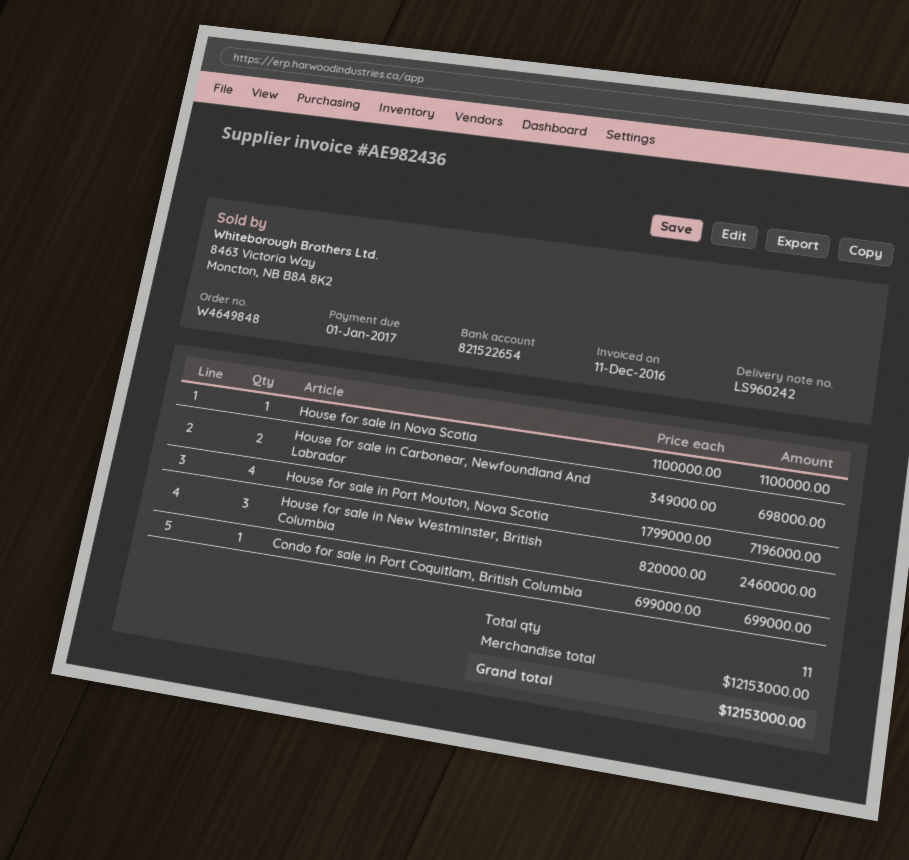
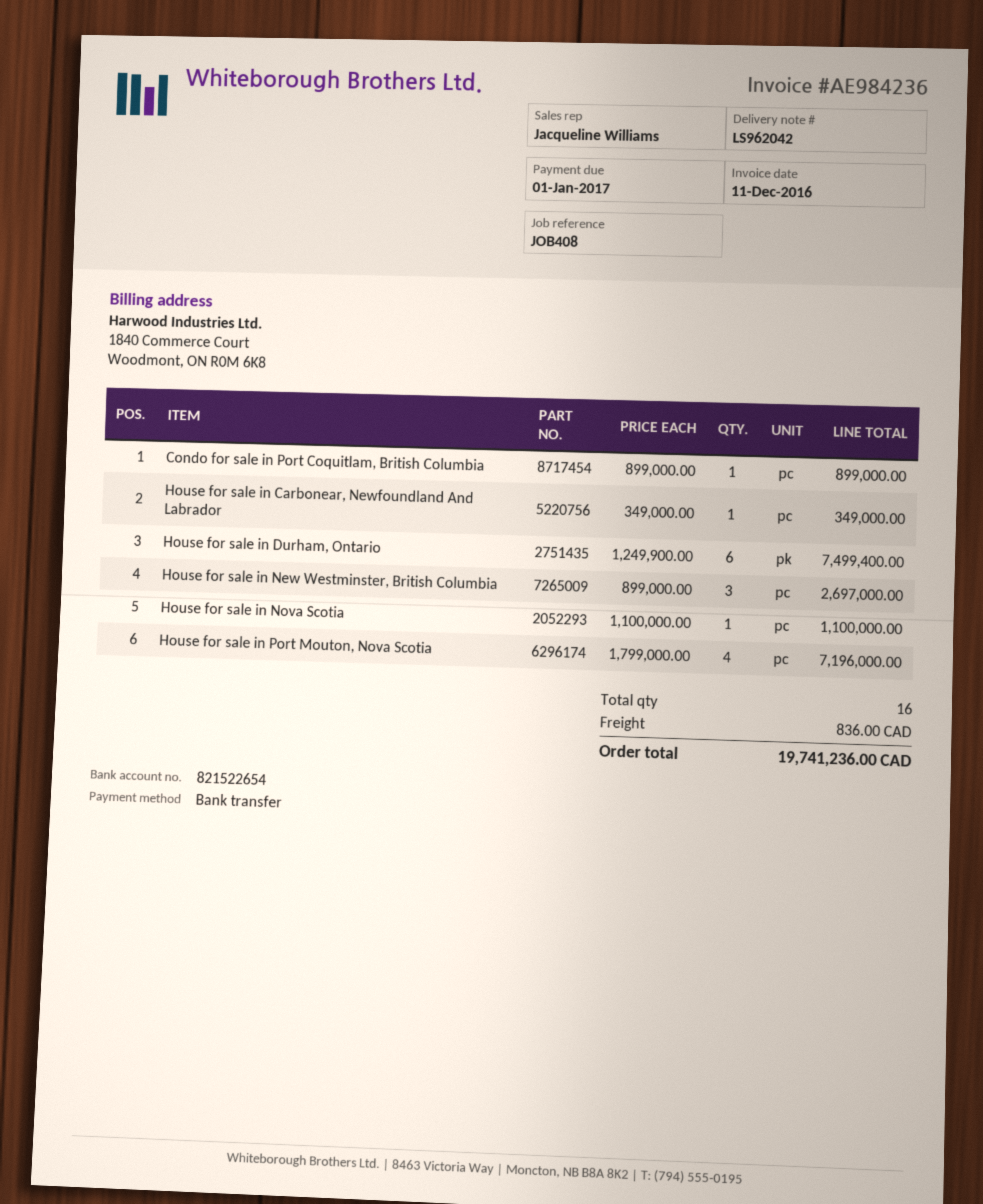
delivery note number: LS960242 -> LS962042
invoice number: AE982436 -> AE984236
House for sale in Carbonear, Newfoundland And Labrador: 2 x 349000.00 = 698000.00 -> 1 x 349000.00 = 349000.00
House for sale in New Westminster, British Columbia: 3 x 820000.00 = 2460000.00 -> 3 x 899000.00 = 2697000.00
Condo for sale in Port Coquitlam, British Columbia: 1 x 699000.00 = 699000.00 -> 1 x 899000.00 = 899000.00
House for sale in Durham, Ontario: none -> 6 x 1249900.00 = 7499400.00
total quantity: 11 -> 16
shipping: none -> 836.00
total: 12153000.00 -> 19741236.00

